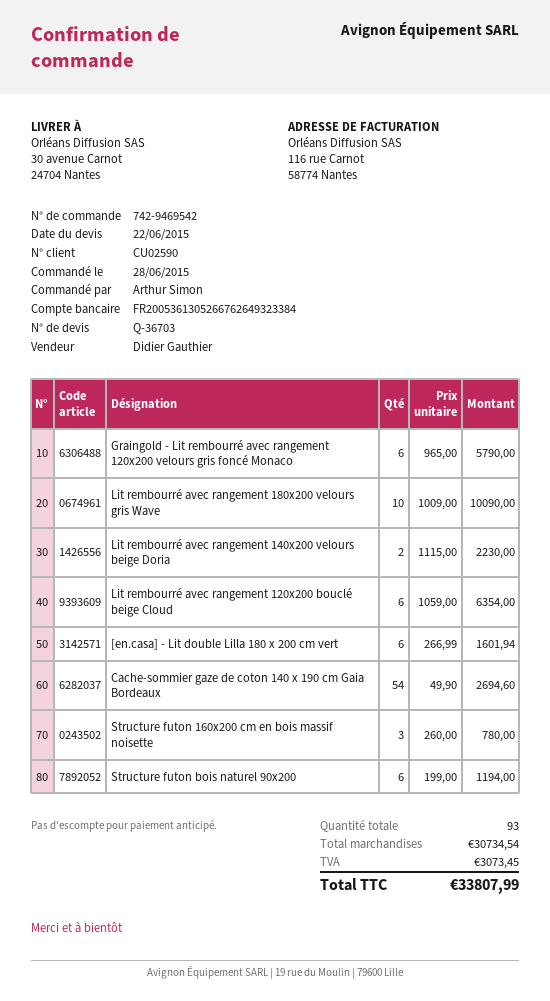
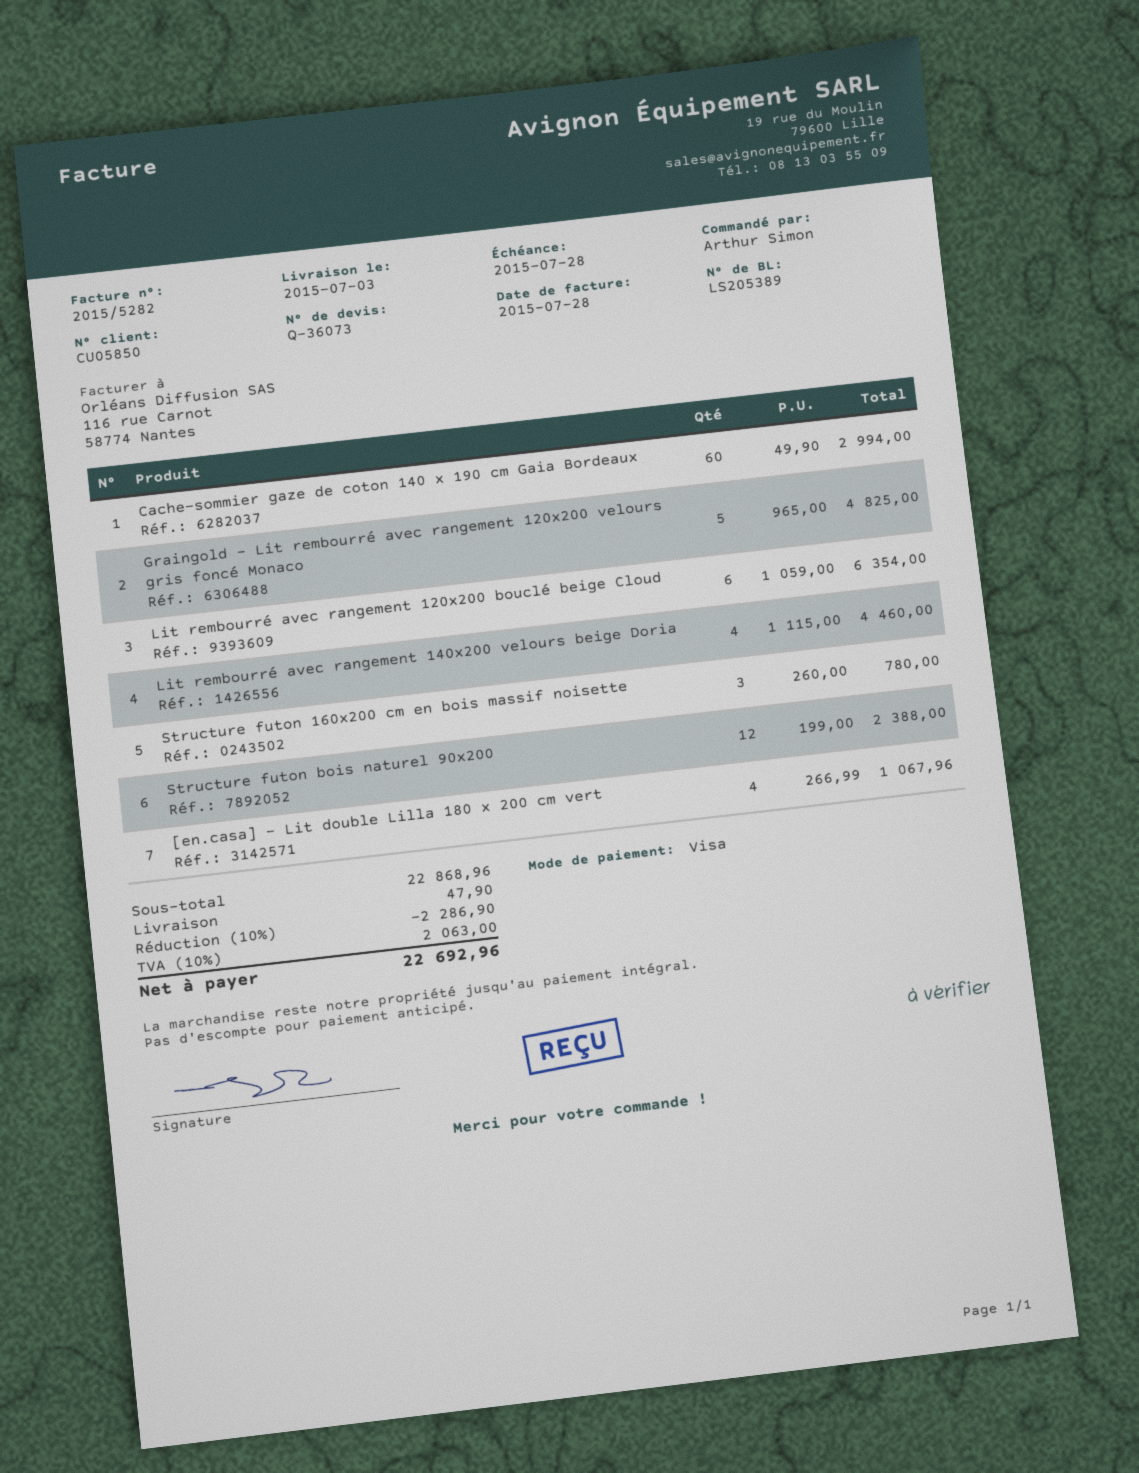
quote number: Q-36703 -> Q-36073
customer number: CU02590 -> CU05850
Graingold - Lit rembourré avec rangement 120x200 velours gris foncé Monaco: 6 x 965.00 = 5790.00 -> 5 x 965.00 = 4825.00
Lit rembourré avec rangement 180x200 velours gris Wave: 10 x 1009.00 = 10090.00 -> none
Lit rembourré avec rangement 140x200 velours beige Doria: 2 x 1115.00 = 2230.00 -> 4 x 1115.00 = 4460.00
[en.casa] - Lit double Lilla 180 x 200 cm vert: 6 x 266.99 = 1601.94 -> 4 x 266.99 = 1067.96
Cache-sommier gaze de coton 140 x 190 cm Gaia Bordeaux: 54 x 49.90 = 2694.60 -> 60 x 49.90 = 2994.00
Structure futon bois naturel 90x200: 6 x 199.00 = 1194.00 -> 12 x 199.00 = 2388.00
subtotal: 30734.54 -> 22868.96
discount: none -> 10% = 2286.90
shipping: none -> 47.90
tax: 3073.45 -> 2063.00
total: 33807.99 -> 22692.96

